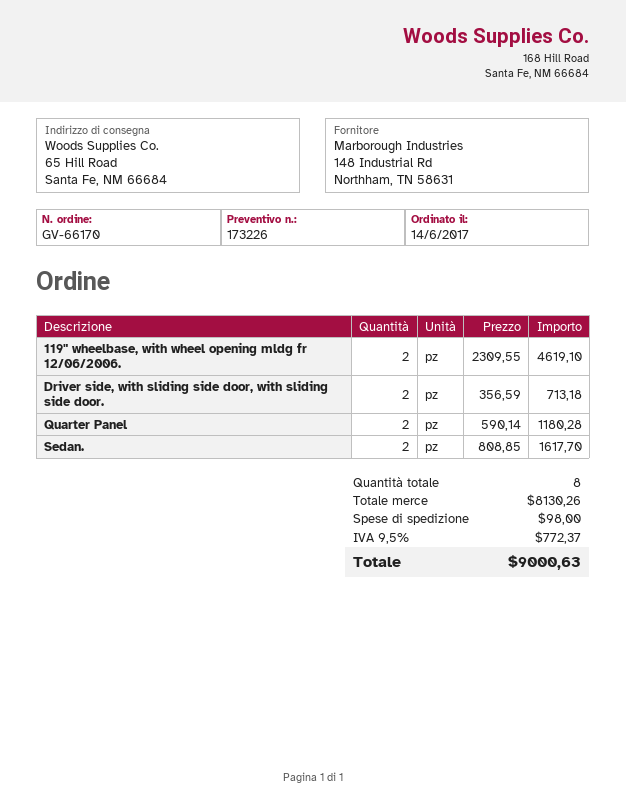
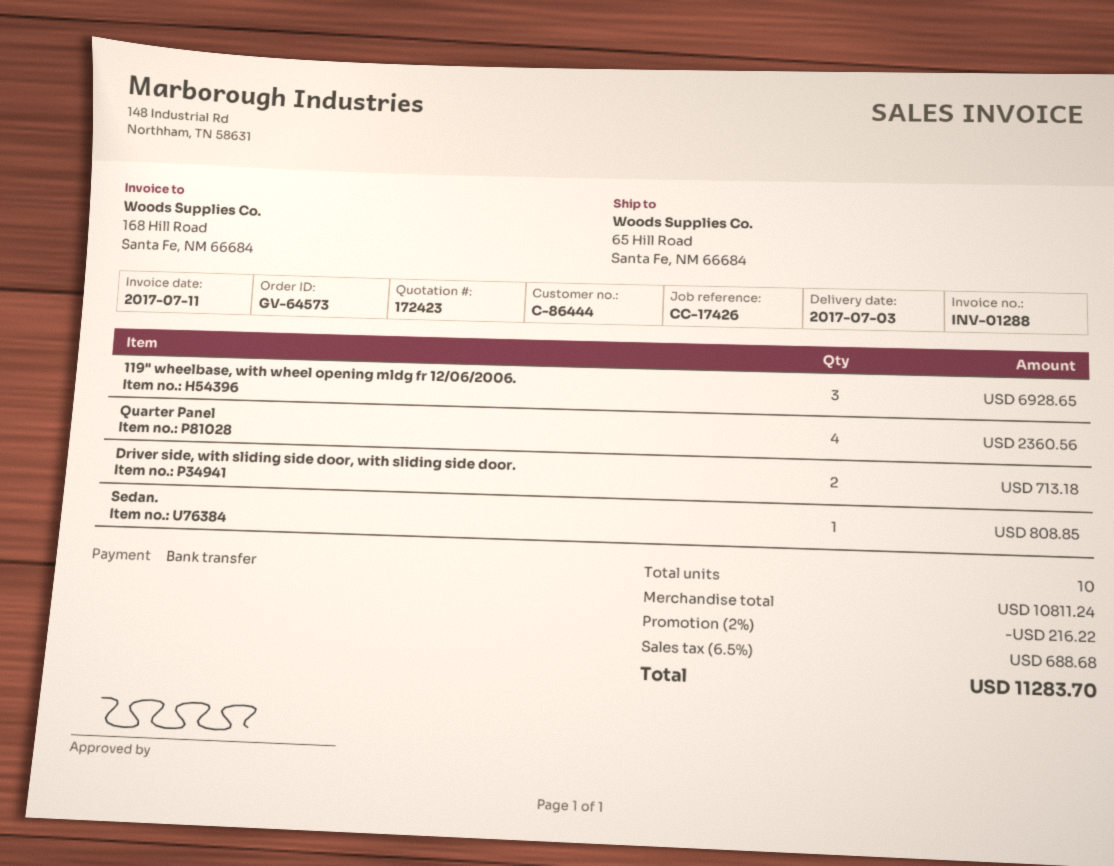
quote number: 173226 -> 172423
order number: GV-66170 -> GV-64573
119" wheelbase, with wheel opening mldg fr 12/06/2006.: 2 for 4619.10 -> 3 for 6928.65
Quarter Panel: 2 for 1180.28 -> 4 for 2360.56
Sedan.: 2 for 1617.70 -> 1 for 808.85
total quantity: 8 -> 10
subtotal: 8130.26 -> 10811.24
discount: none -> 2% = 216.22
shipping: 98.00 -> none
tax: 9.5% = 772.37 -> 6.5% = 688.68
total: 9000.63 -> 11283.70

